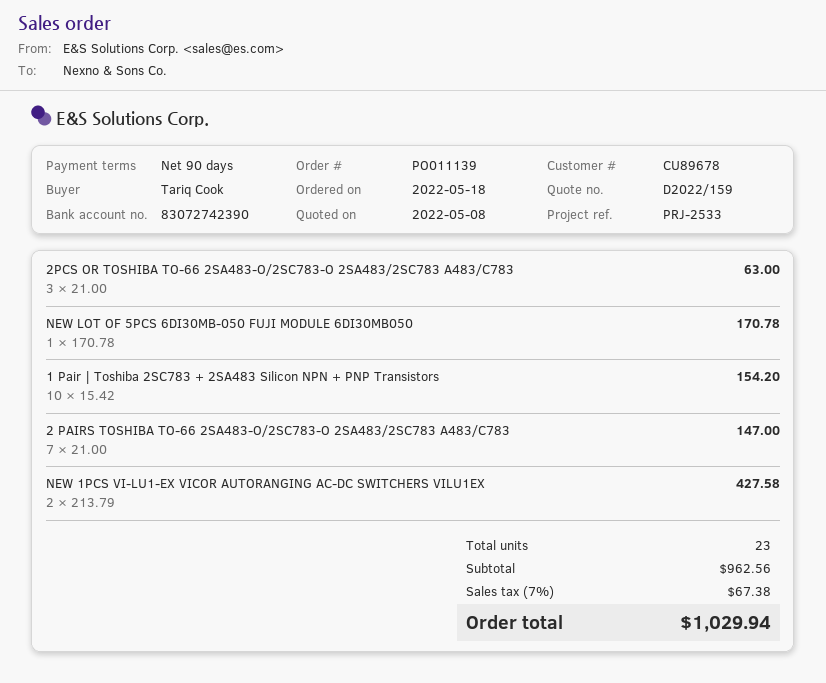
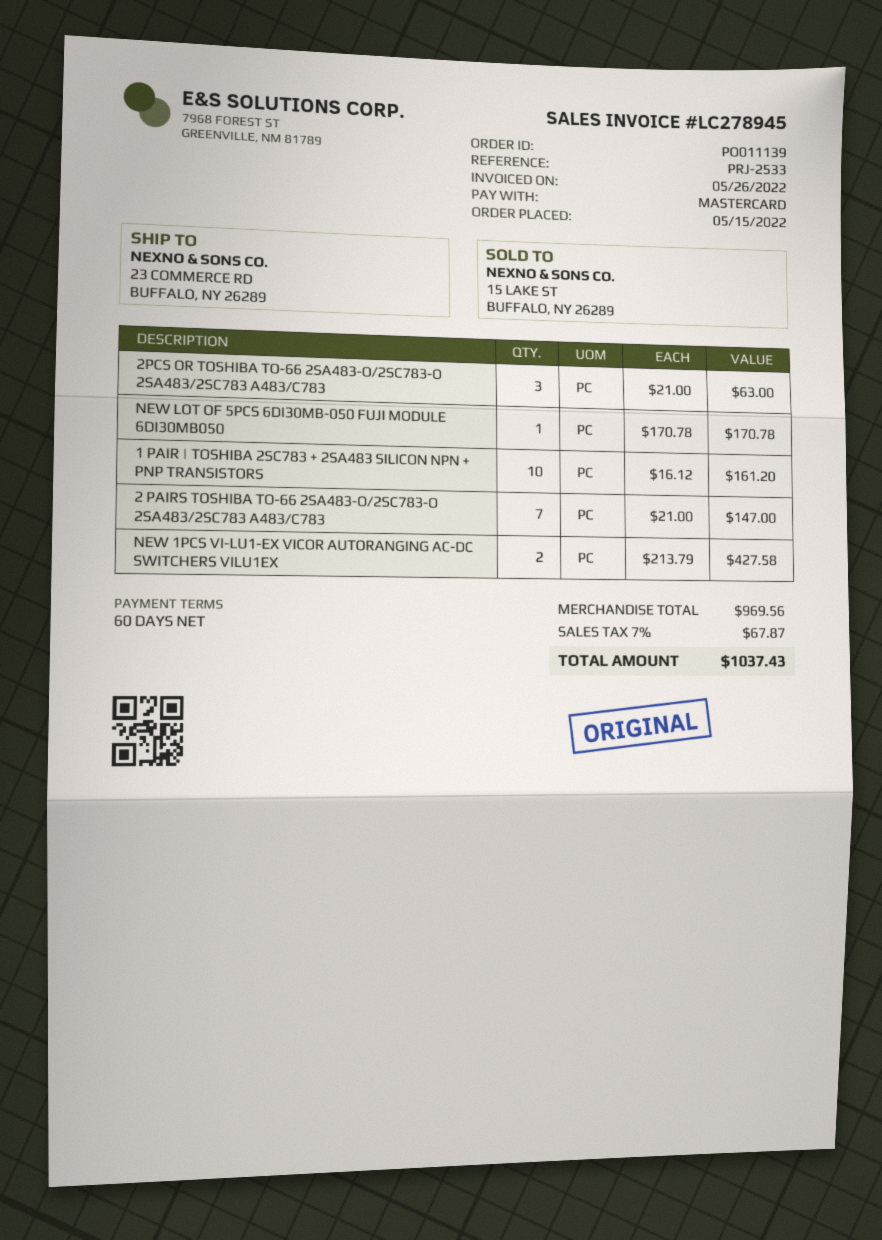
order date: 2022-05-18 -> 2022-05-15
payment terms: 90 days -> 60 days
1 Pair | Toshiba 2SC783 + 2SA483 Silicon NPN + PNP Transistors: 10 x 15.42 = 154.20 -> 10 x 16.12 = 161.20
subtotal: 962.56 -> 969.56
tax: 7% = 67.38 -> 7% = 67.87
total: 1029.94 -> 1037.43

